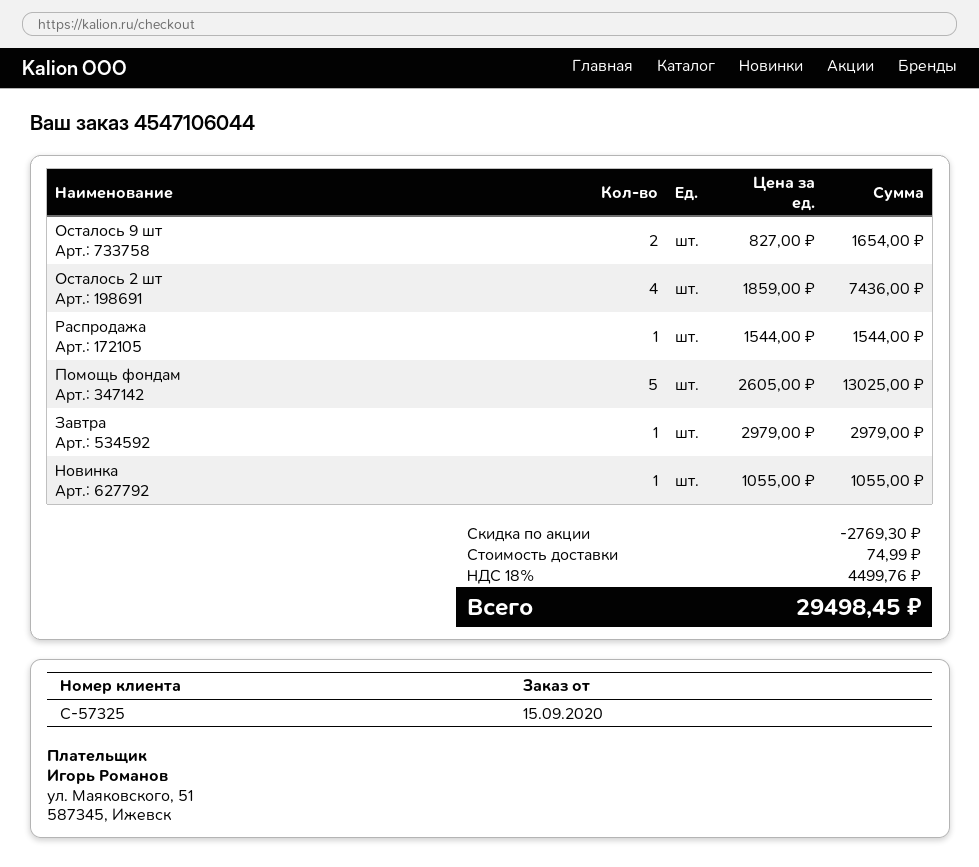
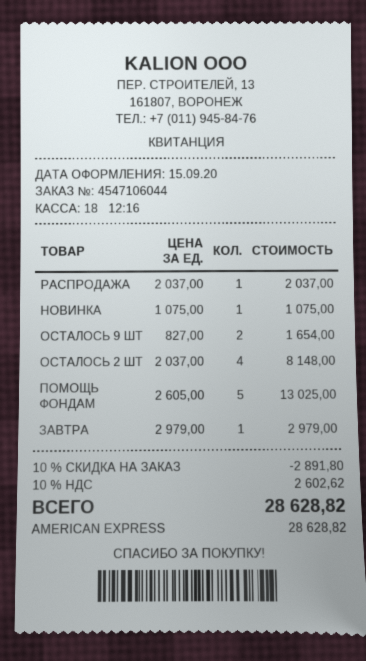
Осталось 2 шт: 4 x 1859.00 = 7436.00 -> 4 x 2037.00 = 8148.00
Распродажа: 1 x 1544.00 = 1544.00 -> 1 x 2037.00 = 2037.00
Новинка: 1 x 1055.00 = 1055.00 -> 1 x 1075.00 = 1075.00
discount: 2769.30 -> 2891.80
shipping: 74.99 -> none
tax: 18% = 4499.76 -> 10% = 2602.62
total: 29498.45 -> 28628.82

